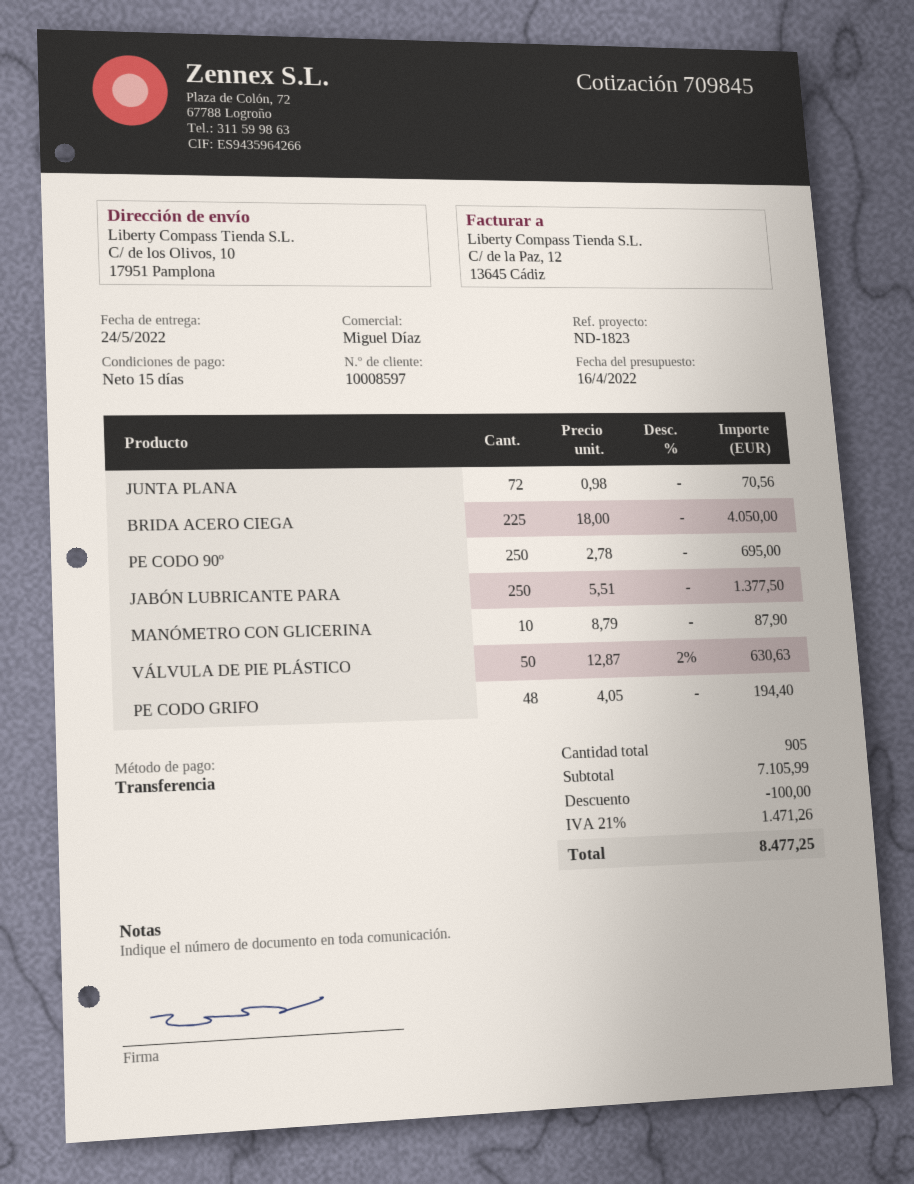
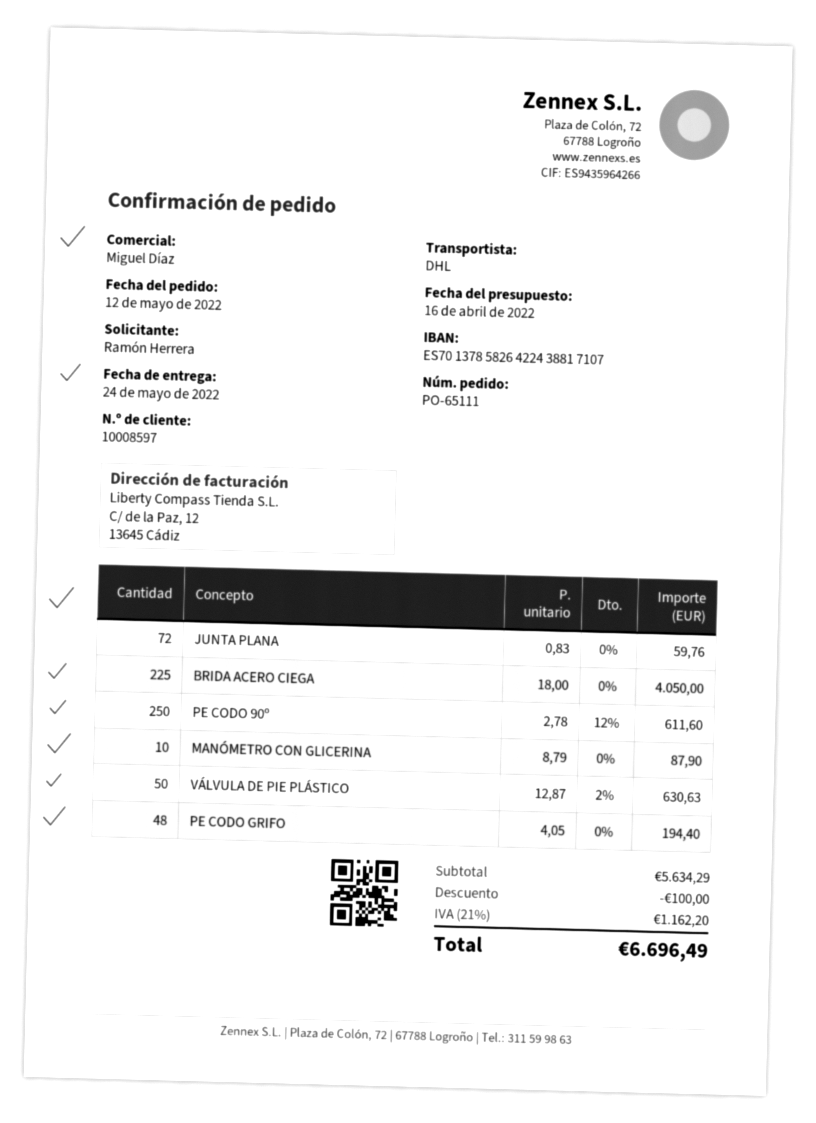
JUNTA PLANA: 72 x 0.98 = 70.56 -> 72 x 0.83 = 59.76
PE CODO 90º: 250 x 2.78 = 695.00 -> 250 x 2.78 - 12% = 611.60
JABÓN LUBRICANTE PARA: 250 x 5.51 = 1377.50 -> none
subtotal: 7105.99 -> 5634.29
tax: 21% = 1471.26 -> 21% = 1162.20
total: 8477.25 -> 6696.49

